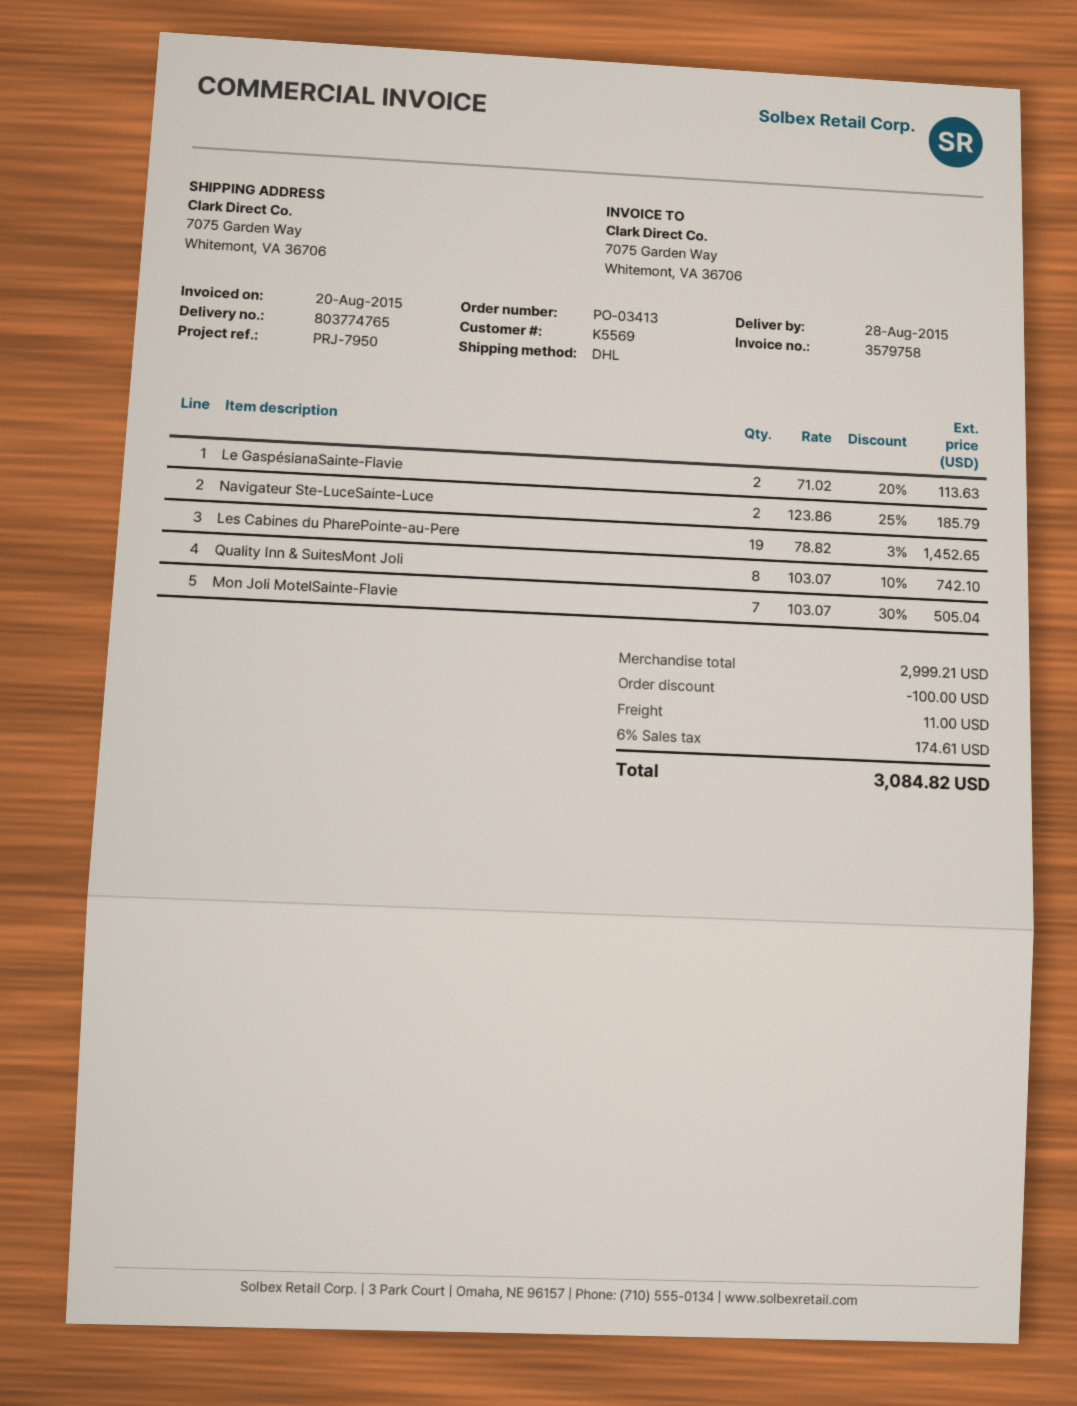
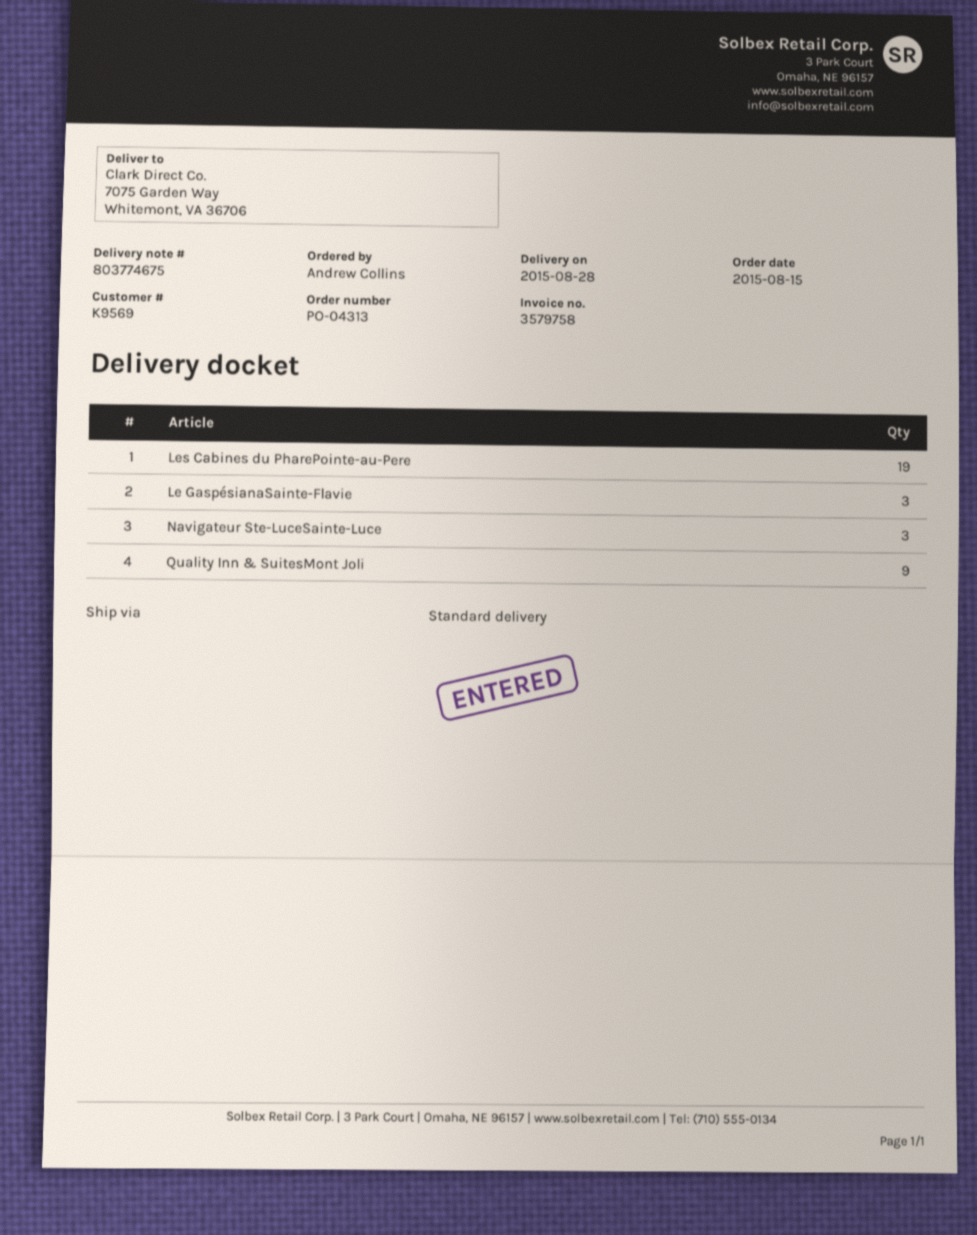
order number: PO-03413 -> PO-04313
delivery note number: 803774765 -> 803774675
customer number: K5569 -> K9569
shipping method: DHL -> standard
Le GaspésianaSainte-Flavie: 2 -> 3
Navigateur Ste-LuceSainte-Luce: 2 -> 3
Quality Inn & SuitesMont Joli: 8 -> 9
Mon Joli MotelSainte-Flavie: 7 -> none

